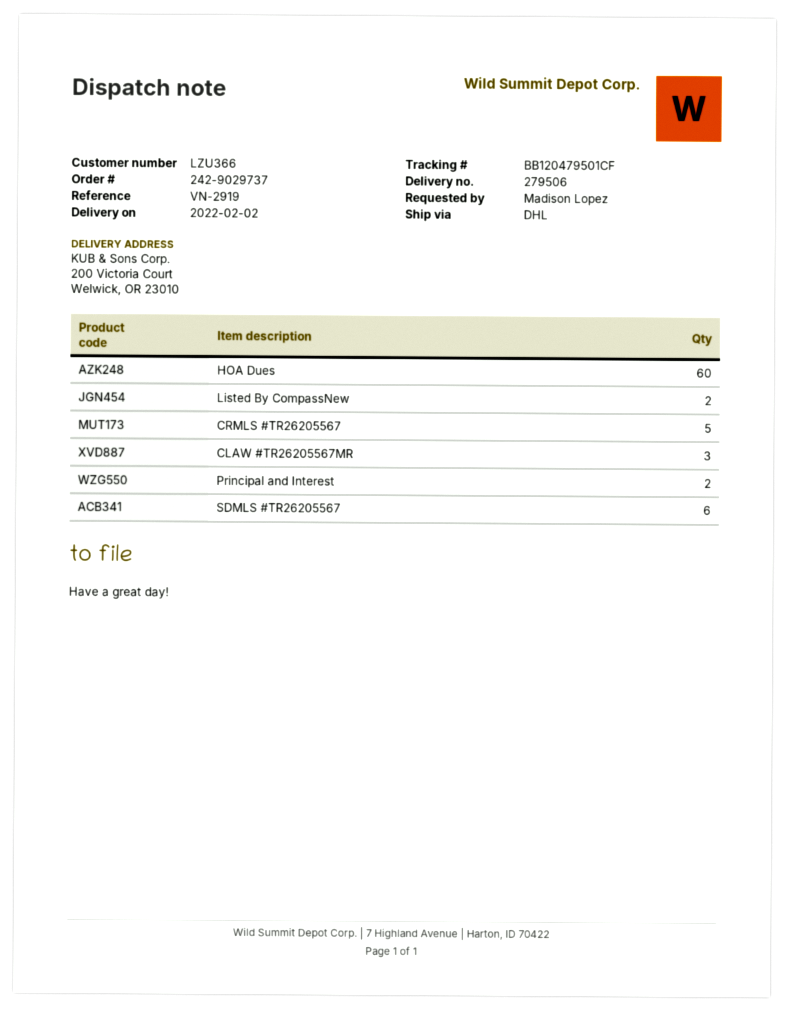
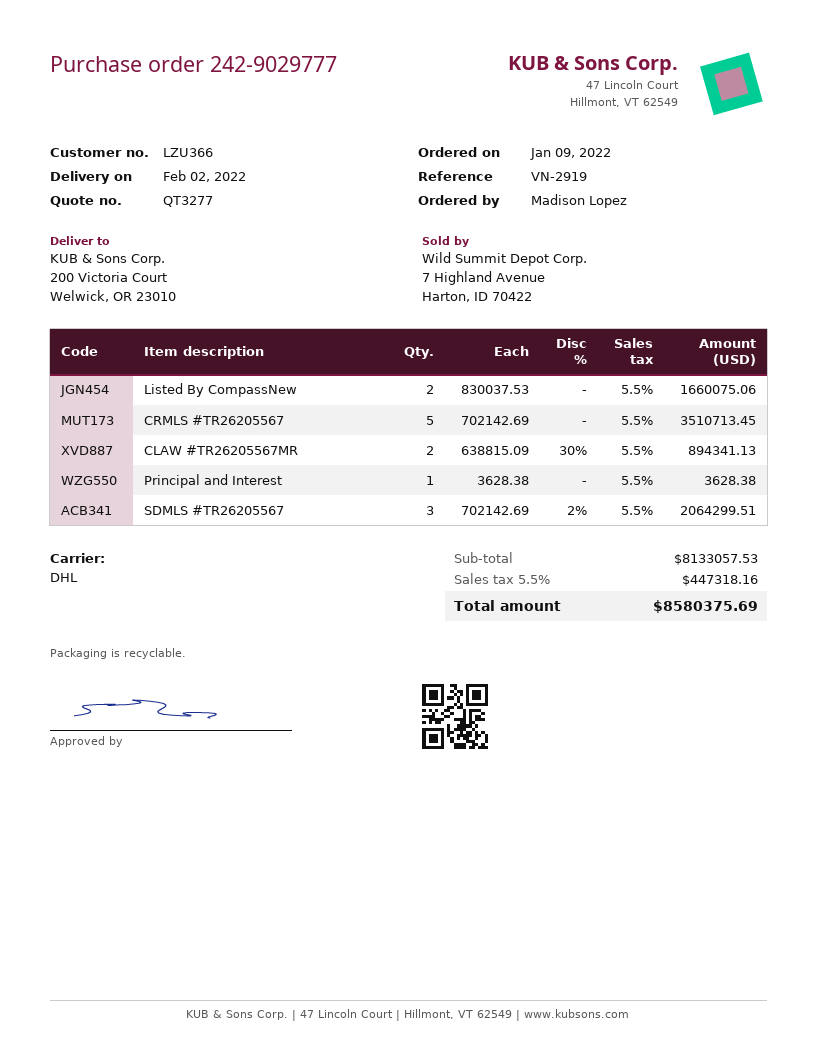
order number: 242-9029737 -> 242-9029777
HOA Dues: 60 -> none
CLAW #TR26205567MR: 3 -> 2
Principal and Interest: 2 -> 1
SDMLS #TR26205567: 6 -> 3

